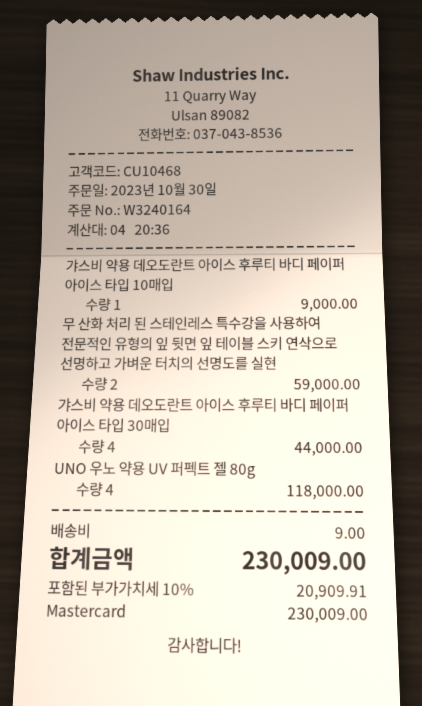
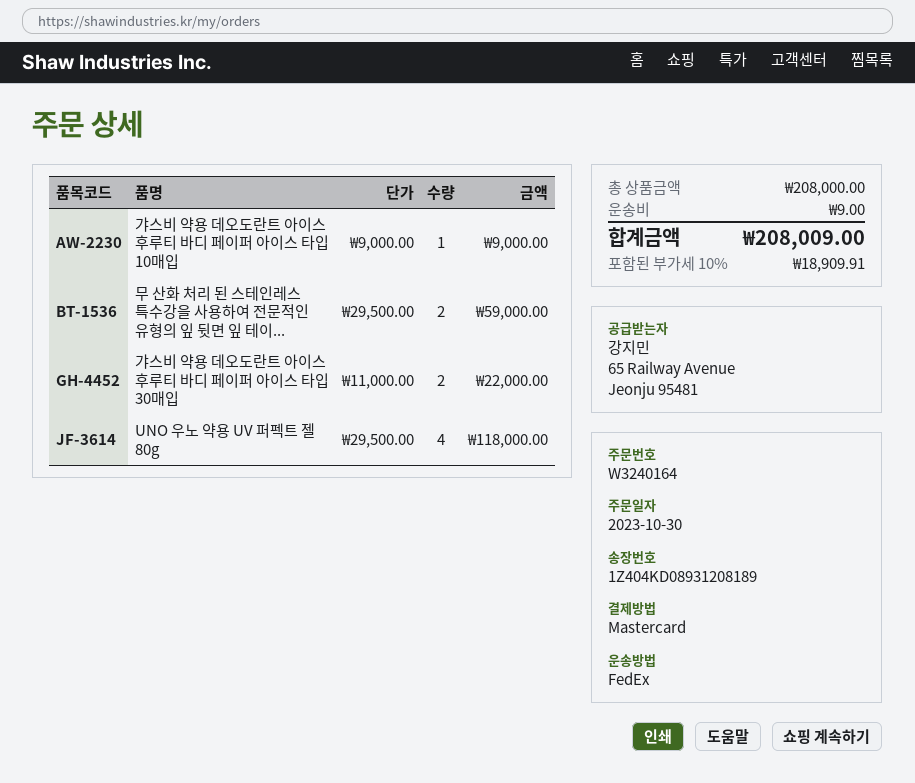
갸스비 약용 데오도란트 아이스 후루티 바디 페이퍼 아이스 타입 30매입: 4 for 44000.00 -> 2 for 22000.00
tax: 10% = 20909.91 -> 10% = 18909.91
total: 230009.00 -> 208009.00

